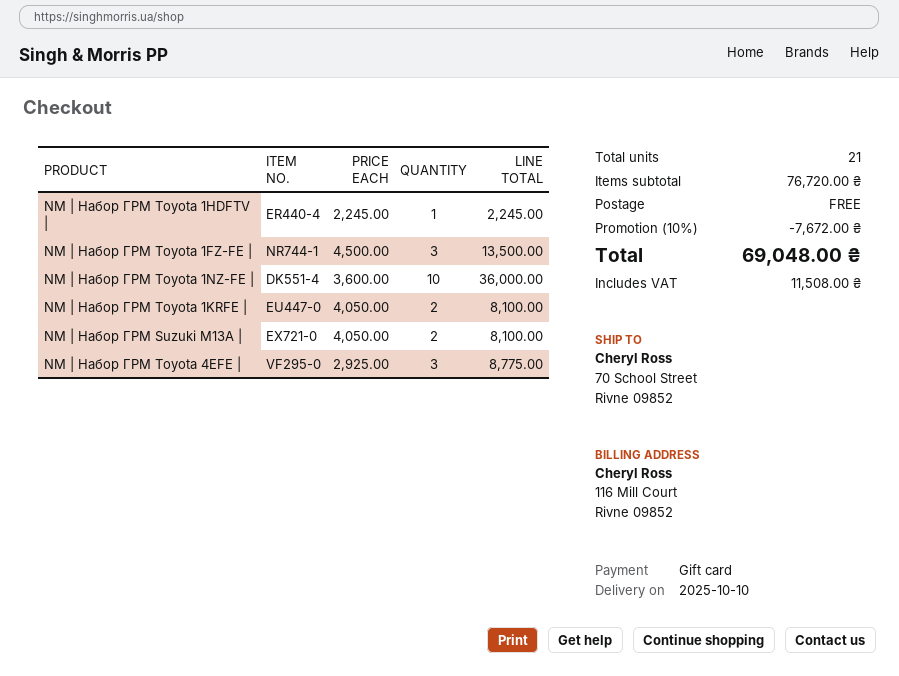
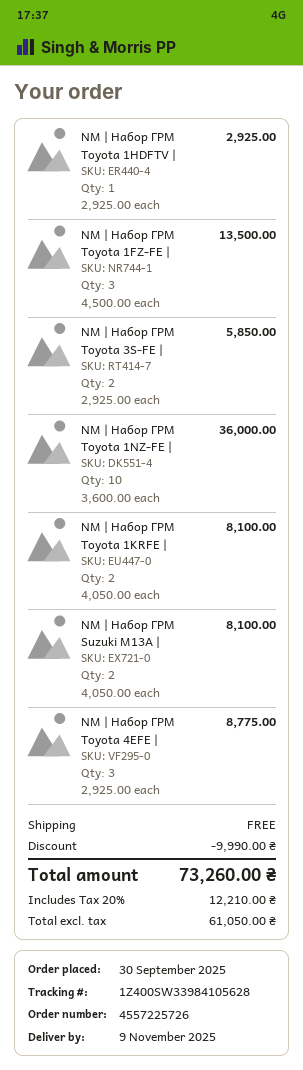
delivery date: 2025-10-10 -> 2025-11-09
NM | Набор ГРМ Toyota 1HDFTV |: 1 x 2245.00 = 2245.00 -> 1 x 2925.00 = 2925.00
NM | Набор ГРМ Toyota 3S-FE |: none -> 2 x 2925.00 = 5850.00
discount: 7672.00 -> 9990.00
tax: 11508.00 -> 12210.00
total: 69048.00 -> 73260.00

